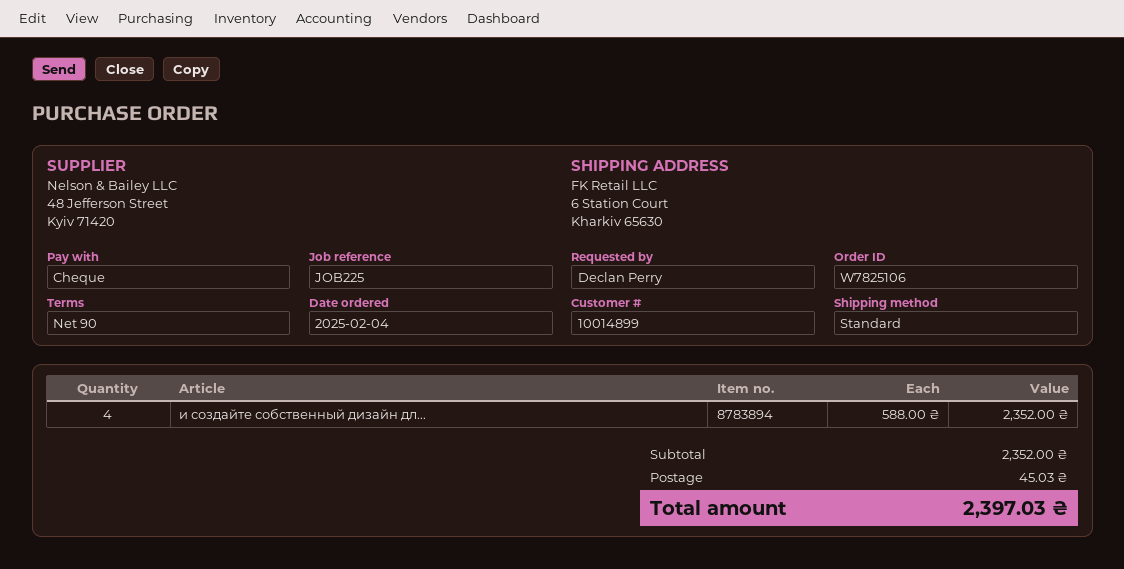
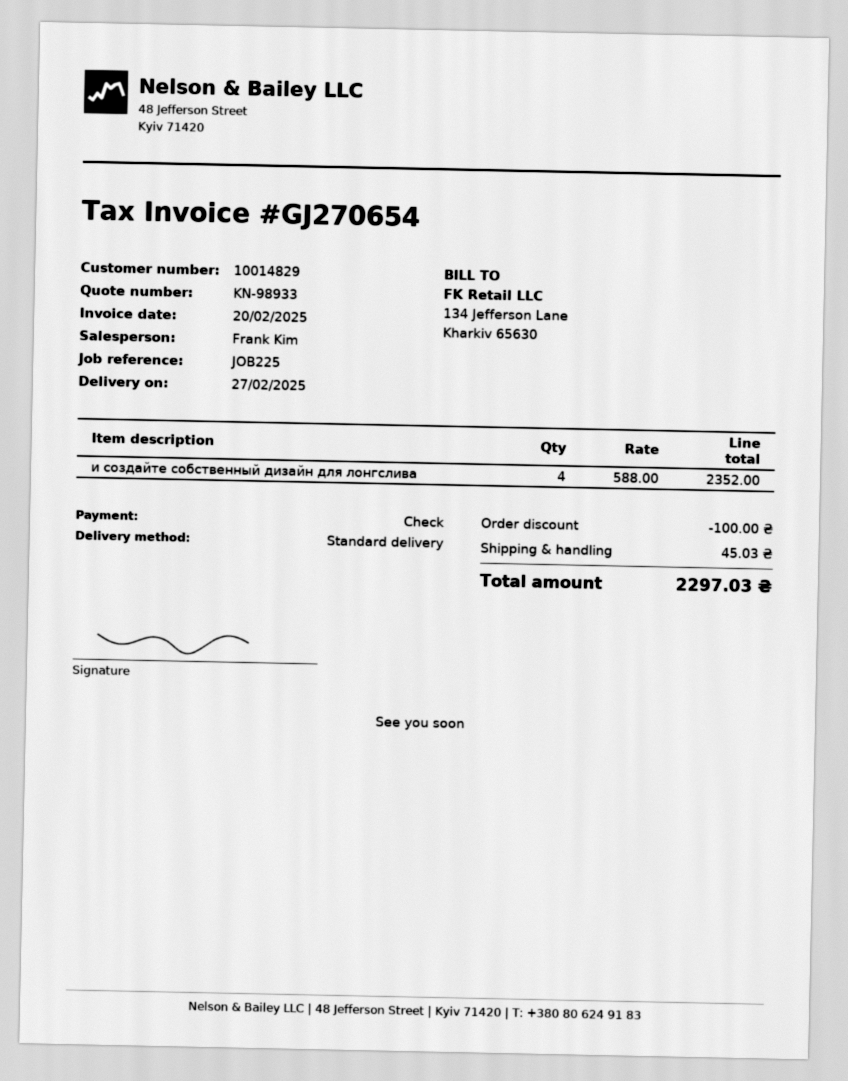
customer number: 10014899 -> 10014829
discount: none -> 100.00
total: 2397.03 -> 2297.03

